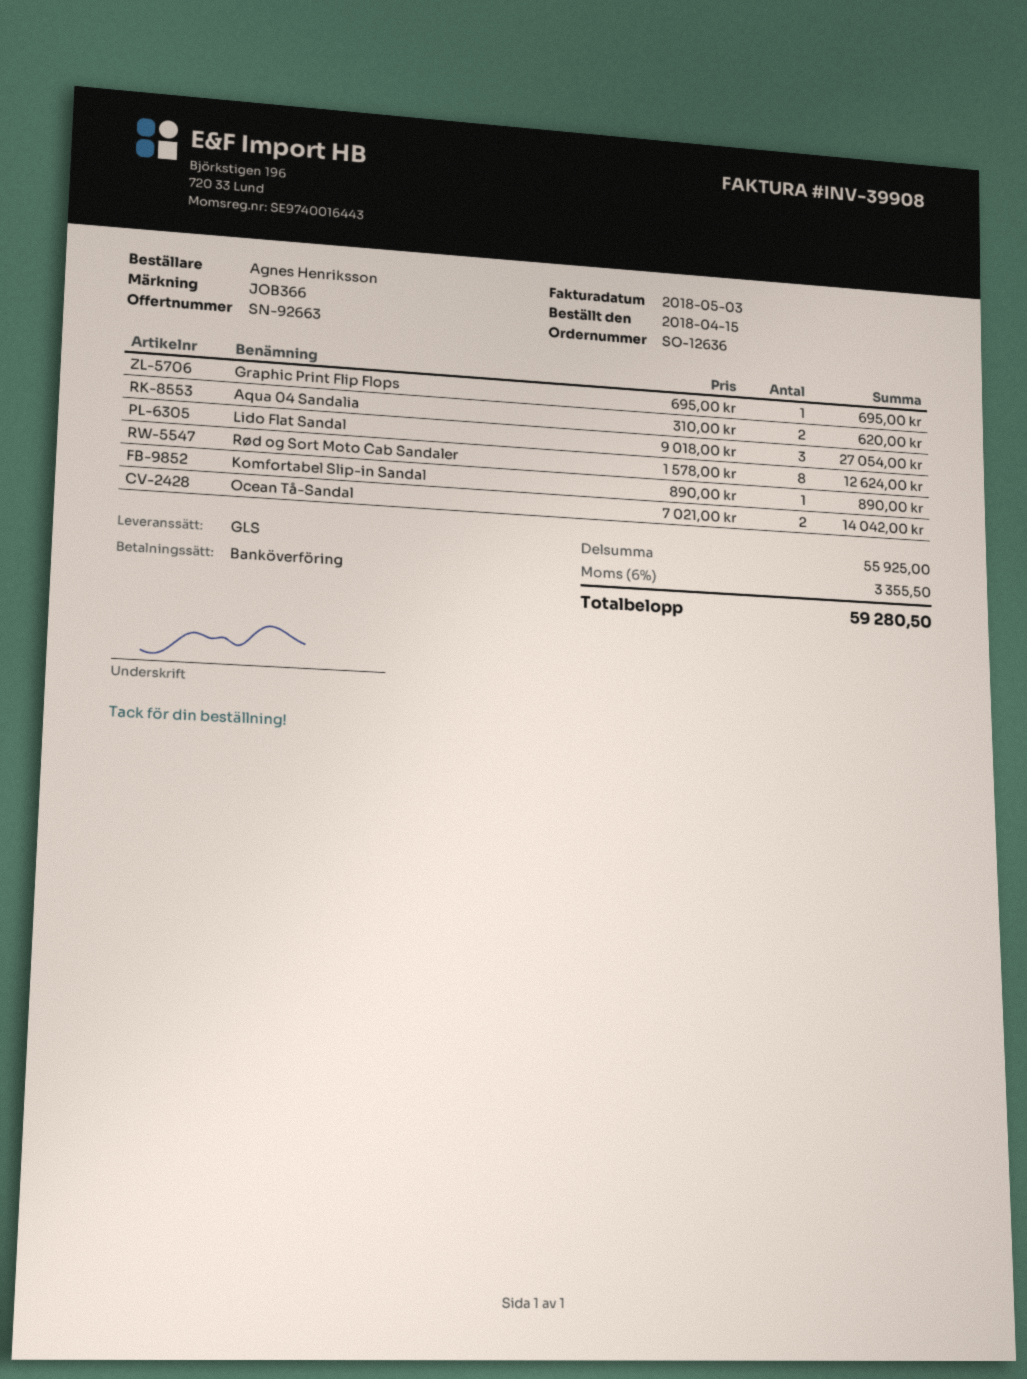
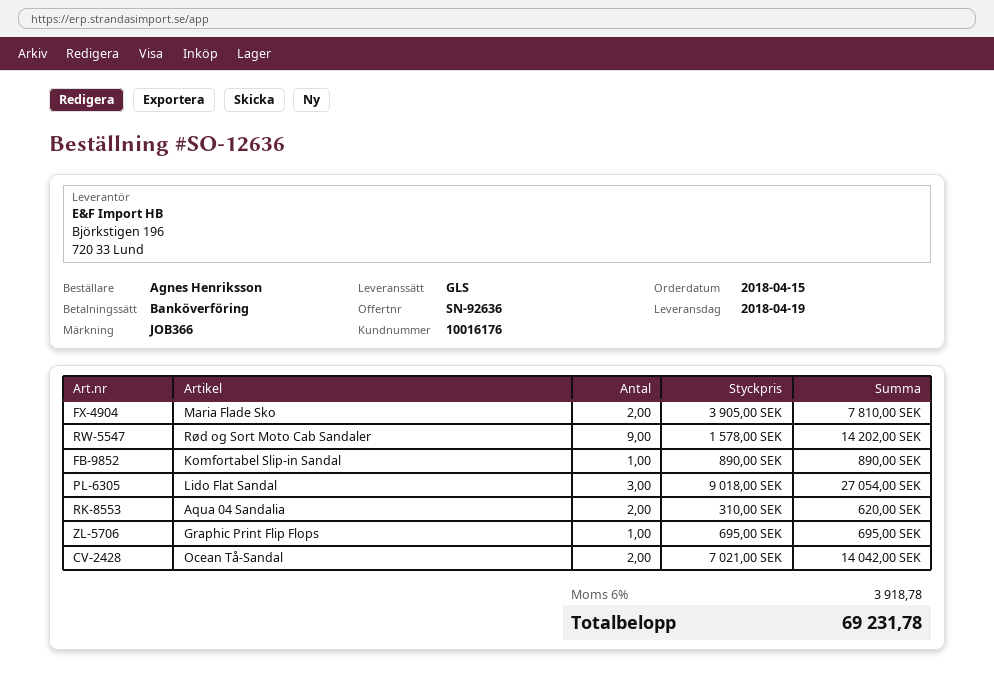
quote number: SN-92663 -> SN-92636
Rød og Sort Moto Cab Sandaler: 8 x 1578.00 = 12624.00 -> 9 x 1578.00 = 14202.00
Maria Flade Sko: none -> 2 x 3905.00 = 7810.00
tax: 6% = 3355.50 -> 6% = 3918.78
total: 59280.50 -> 69231.78

